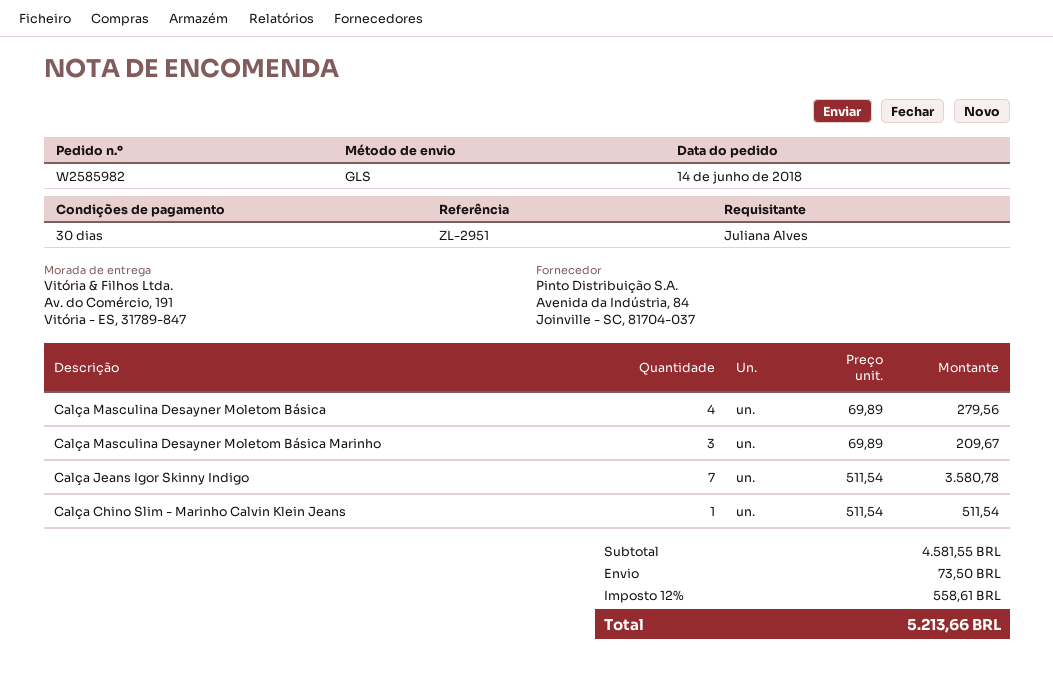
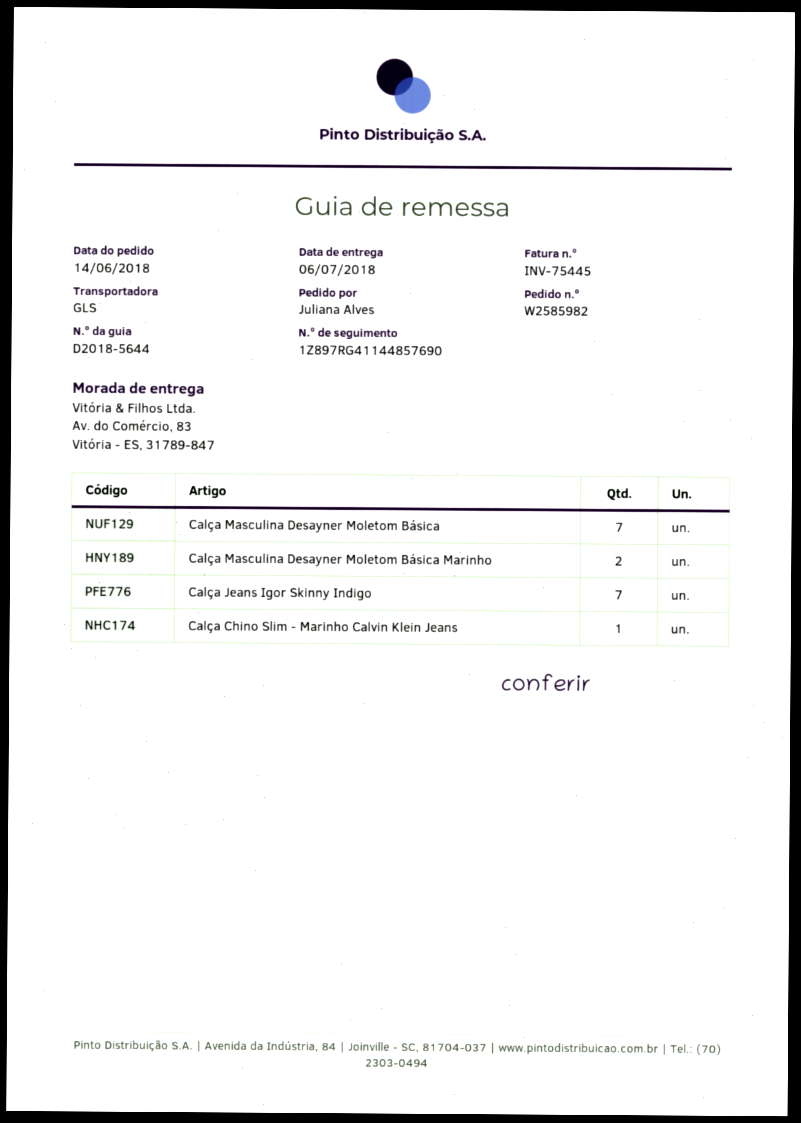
ship to: Av. do Comércio, 191, Vitória - ES, 31789-847 -> Av. do Comércio, 83, Vitória - ES, 31789-847
Calça Masculina Desayner Moletom Básica: 4 -> 7
Calça Masculina Desayner Moletom Básica Marinho: 3 -> 2

